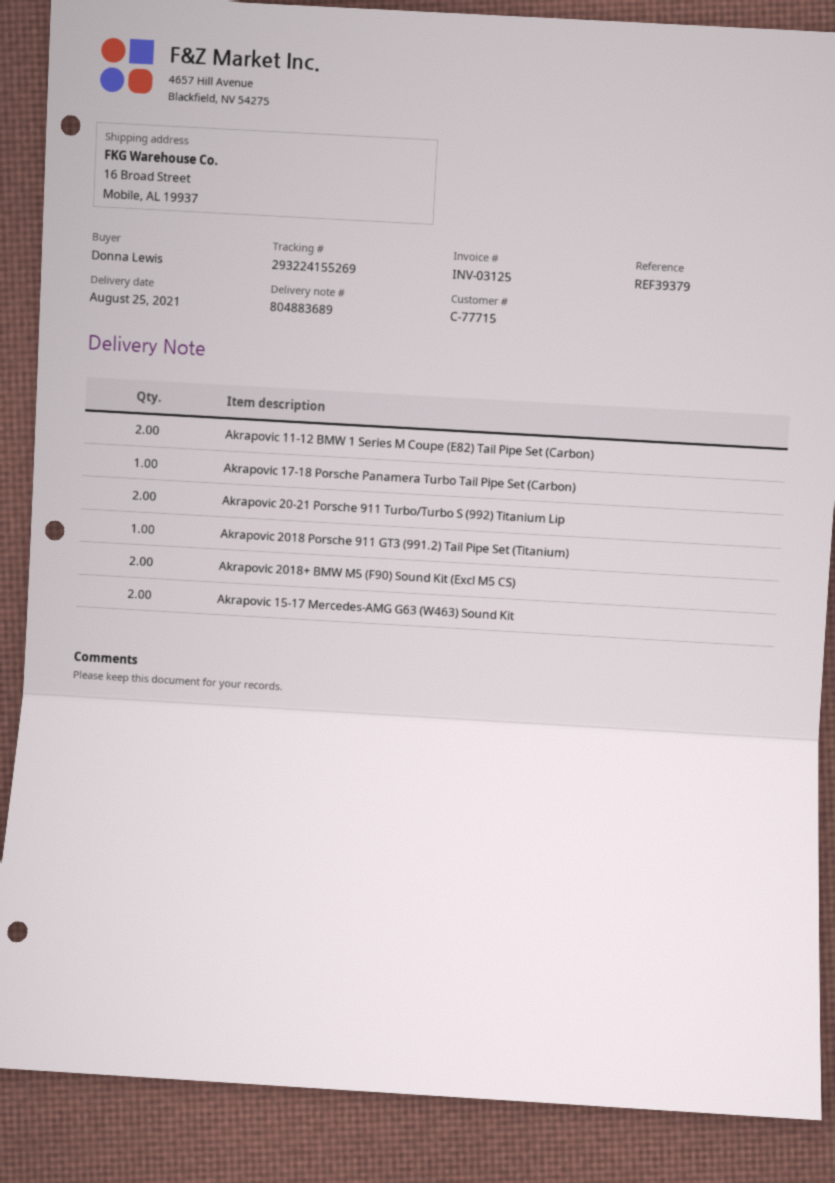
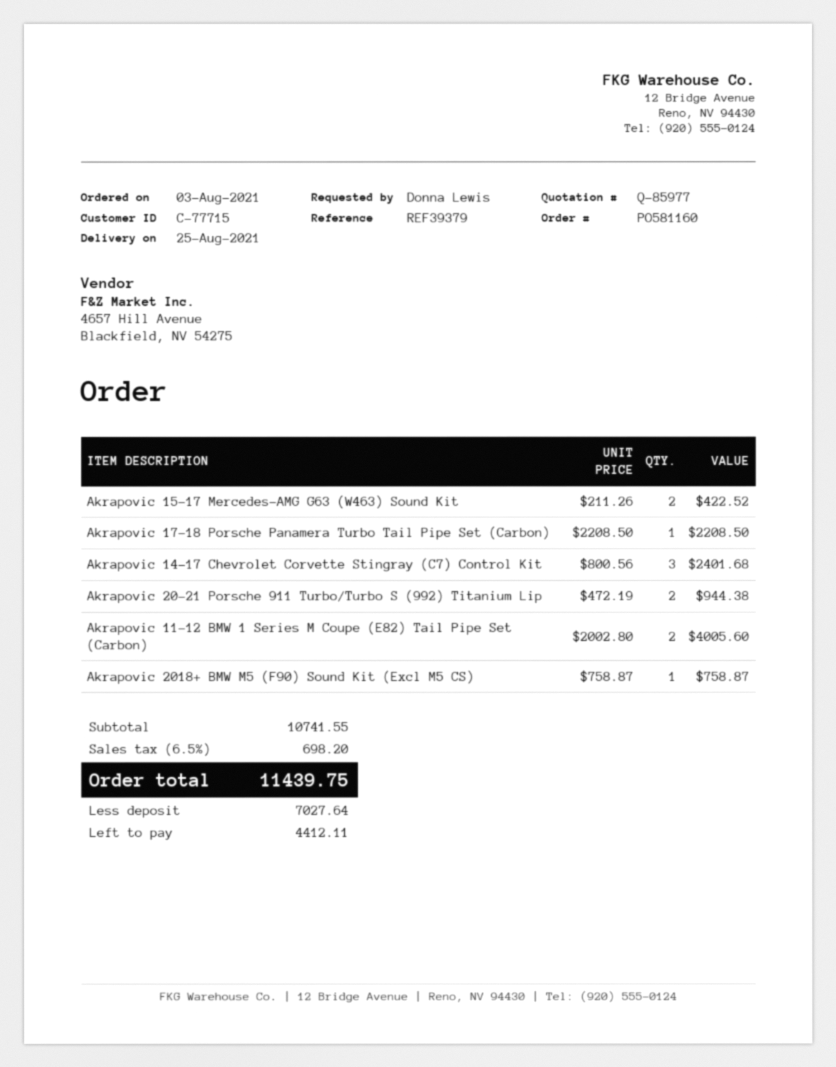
Akrapovic 2018 Porsche 911 GT3 (991.2) Tail Pipe Set (Titanium): 1 -> none
Akrapovic 2018+ BMW M5 (F90) Sound Kit (Excl M5 CS): 2 -> 1
Akrapovic 14-17 Chevrolet Corvette Stingray (C7) Control Kit: none -> 3

